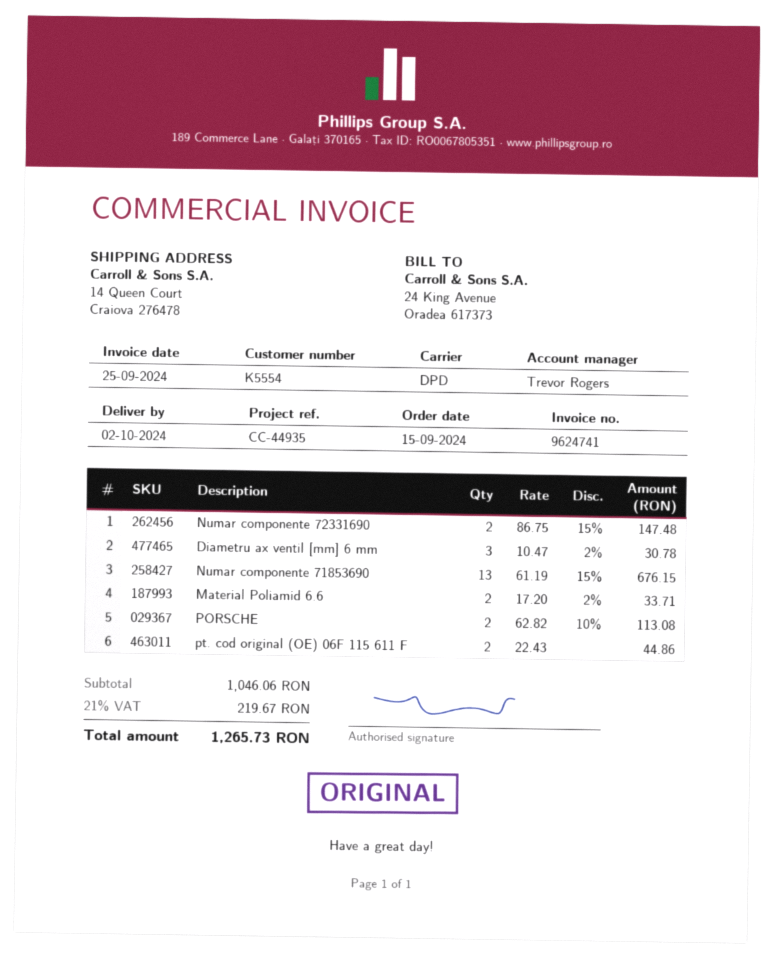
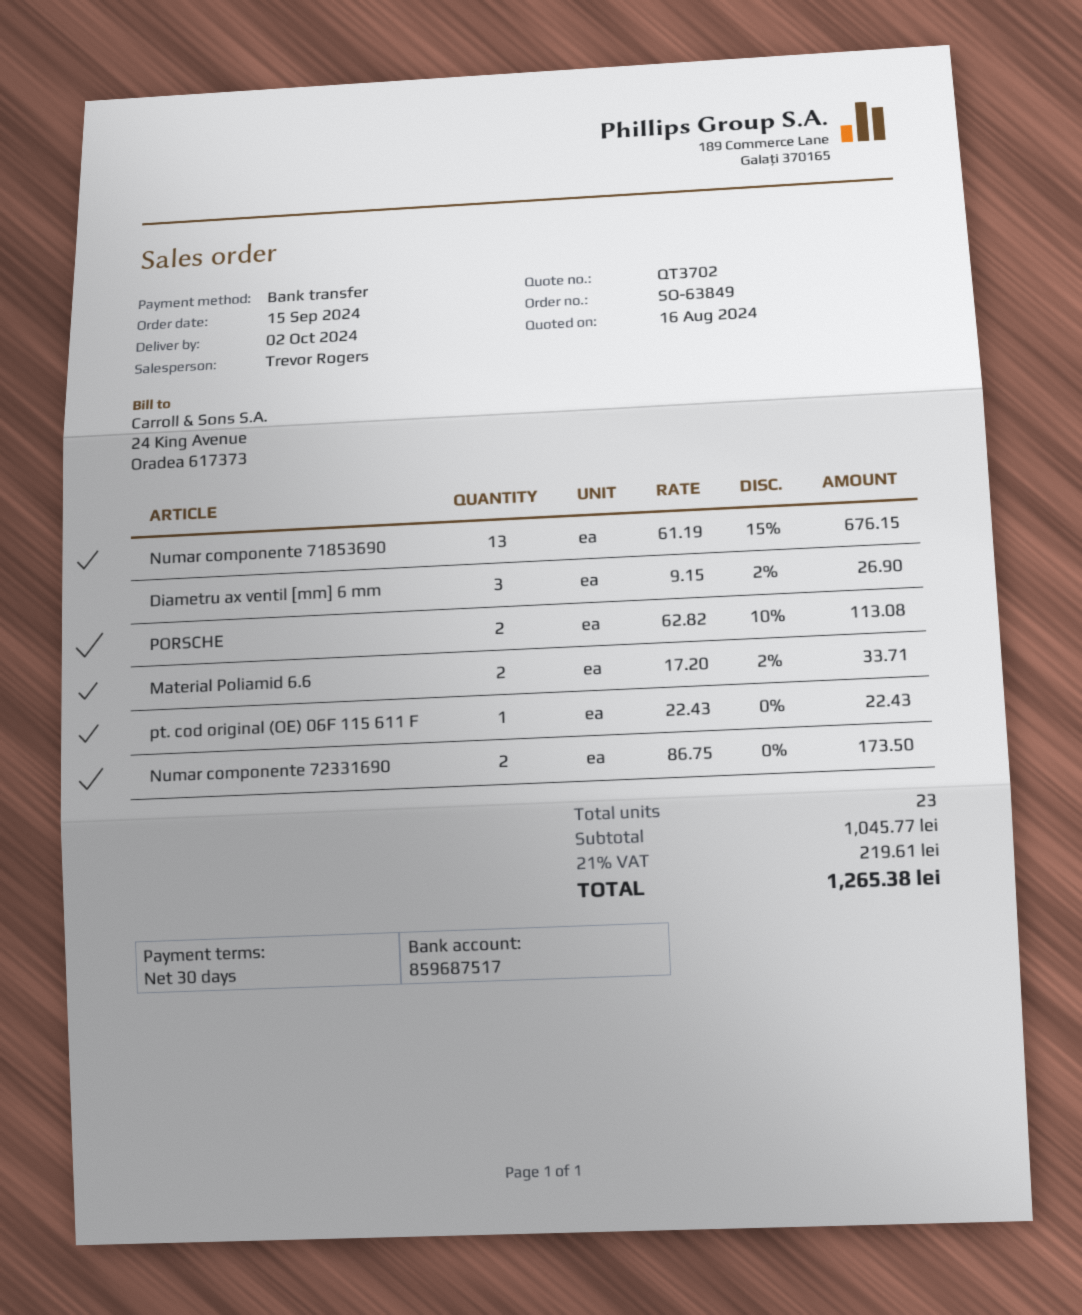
Numar componente 72331690: 2 x 86.75 - 15% = 147.48 -> 2 x 86.75 = 173.50
Diametru ax ventil [mm] 6 mm: 3 x 10.47 - 2% = 30.78 -> 3 x 9.15 - 2% = 26.90
pt. cod original (OE) 06F 115 611 F: 2 x 22.43 = 44.86 -> 1 x 22.43 = 22.43
subtotal: 1046.06 -> 1045.77
tax: 21% = 219.67 -> 21% = 219.61
total: 1265.73 -> 1265.38

